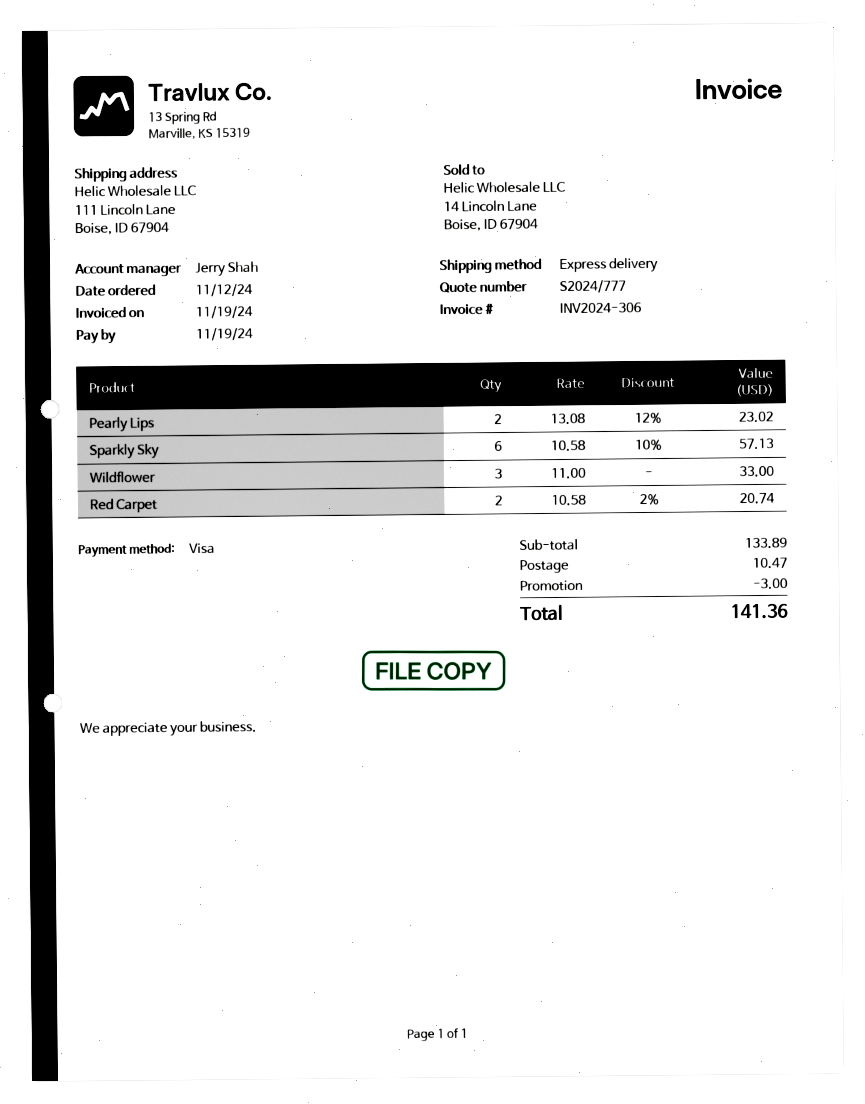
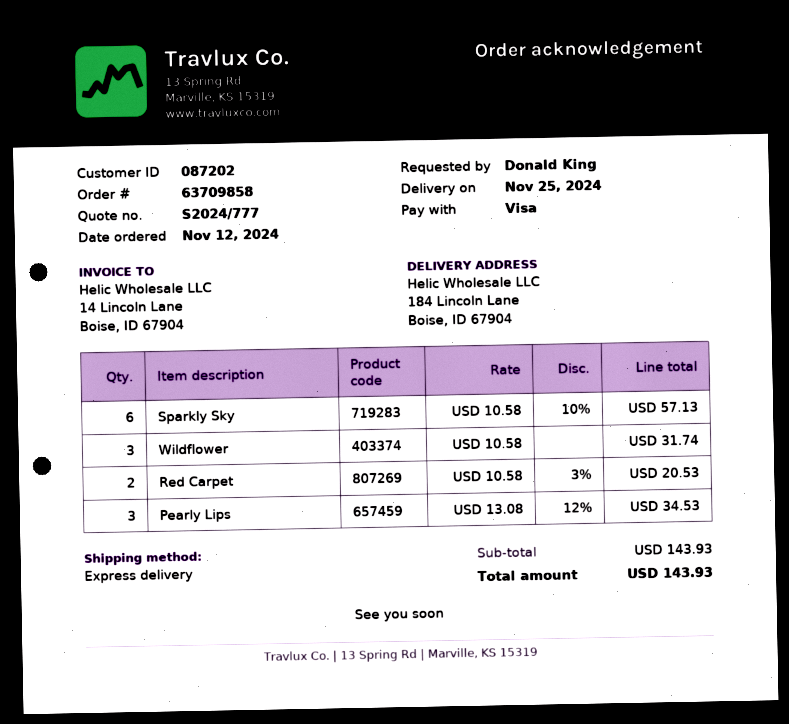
ship to: 111 Lincoln Lane, Boise, ID 67904 -> 184 Lincoln Lane, Boise, ID 67904
Pearly Lips: 2 x 13.08 - 12% = 23.02 -> 3 x 13.08 - 12% = 34.53
Wildflower: 3 x 11.00 = 33.00 -> 3 x 10.58 = 31.74
Red Carpet: 2 x 10.58 - 2% = 20.74 -> 2 x 10.58 - 3% = 20.53
subtotal: 133.89 -> 143.93
discount: 3.00 -> none
shipping: 10.47 -> none
total: 141.36 -> 143.93

